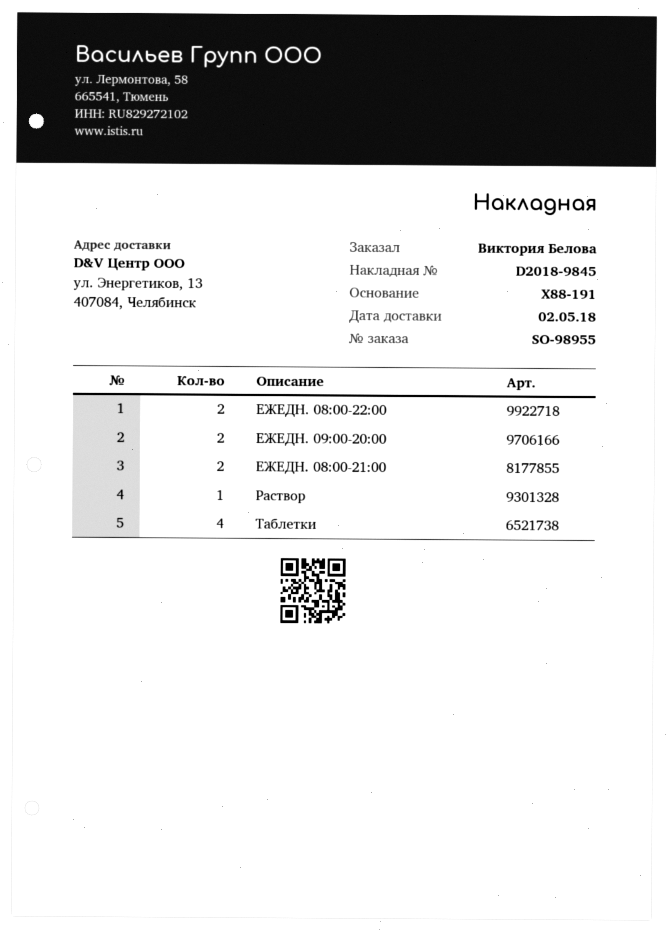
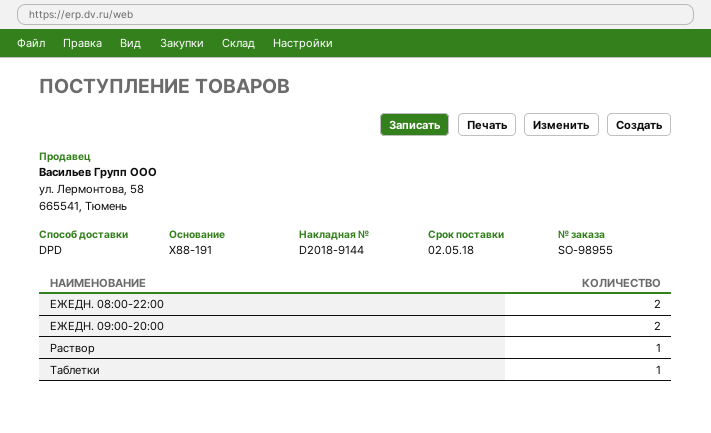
delivery note number: D2018-9845 -> D2018-9144
ЕЖЕДН. 08:00-21:00: 2 -> none
Таблетки: 4 -> 1

